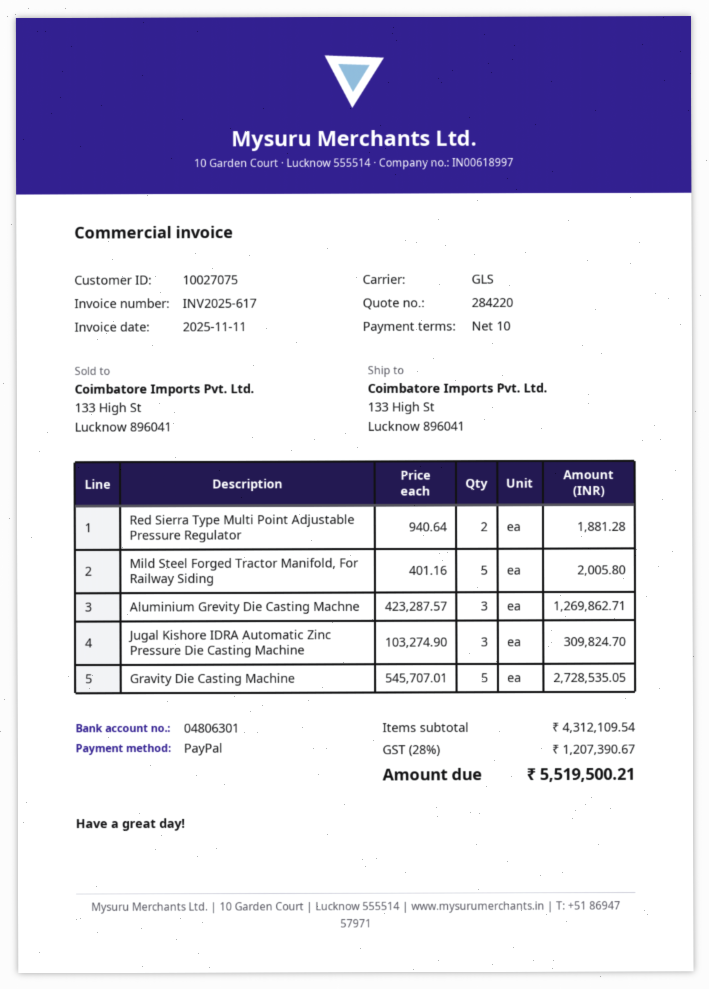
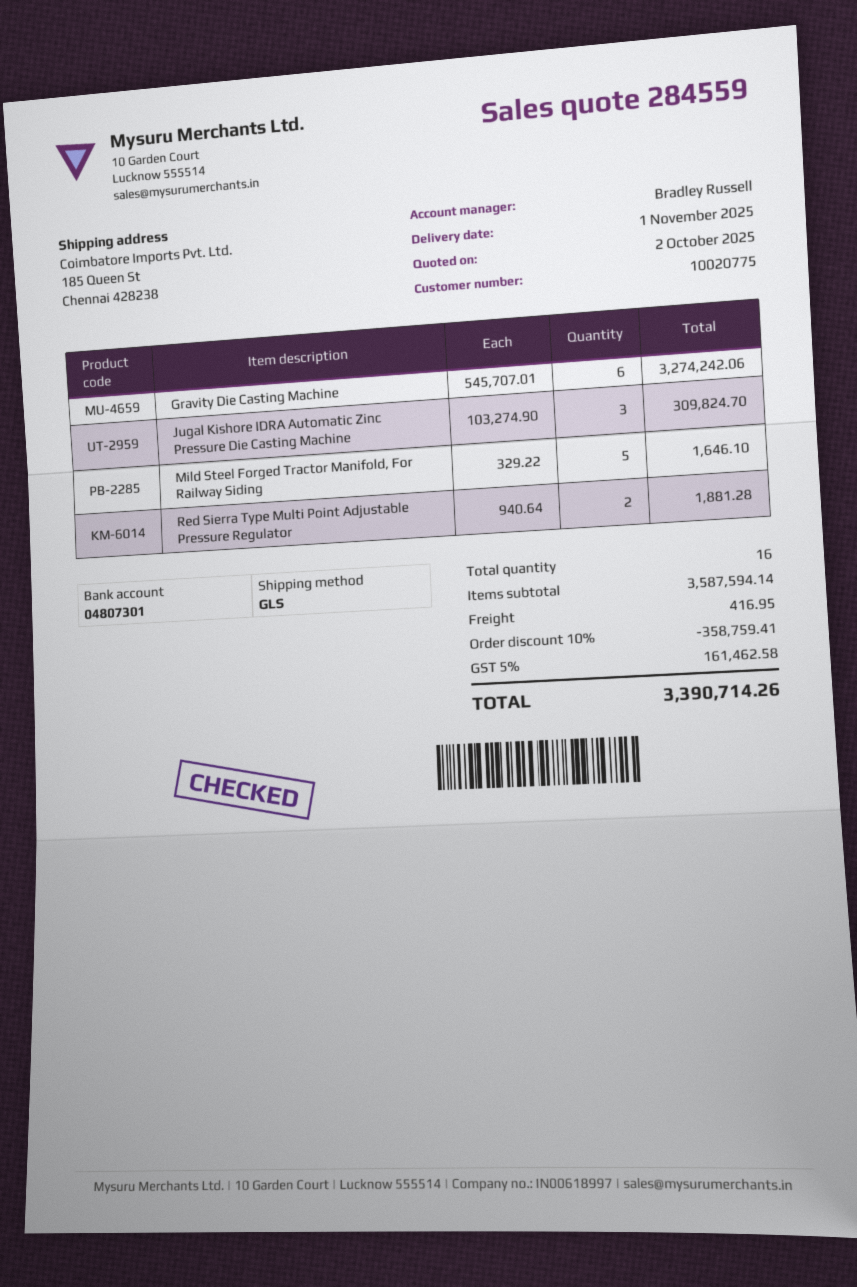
quote number: 284220 -> 284559
customer number: 10027075 -> 10020775
bank account: 04806301 -> 04807301
ship to: 133 High St, Lucknow 896041 -> 185 Queen St, Chennai 428238
Mild Steel Forged Tractor Manifold, For Railway Siding: 5 x 401.16 = 2005.80 -> 5 x 329.22 = 1646.10
Aluminium Grevity Die Casting Machne: 3 x 423287.57 = 1269862.71 -> none
Gravity Die Casting Machine: 5 x 545707.01 = 2728535.05 -> 6 x 545707.01 = 3274242.06
subtotal: 4312109.54 -> 3587594.14
discount: none -> 10% = 358759.41
shipping: none -> 416.95
tax: 28% = 1207390.67 -> 5% = 161462.58
total: 5519500.21 -> 3390714.26

